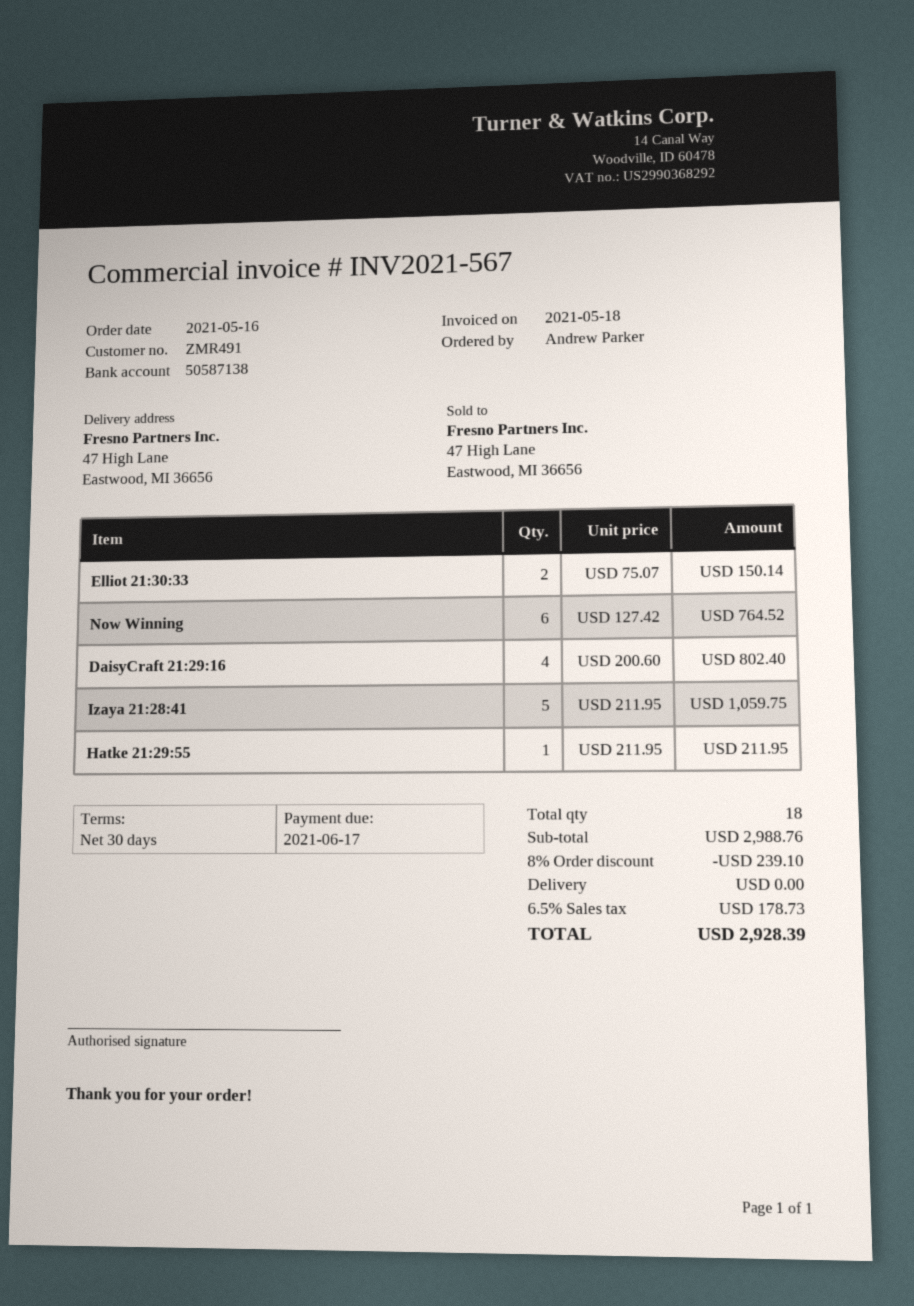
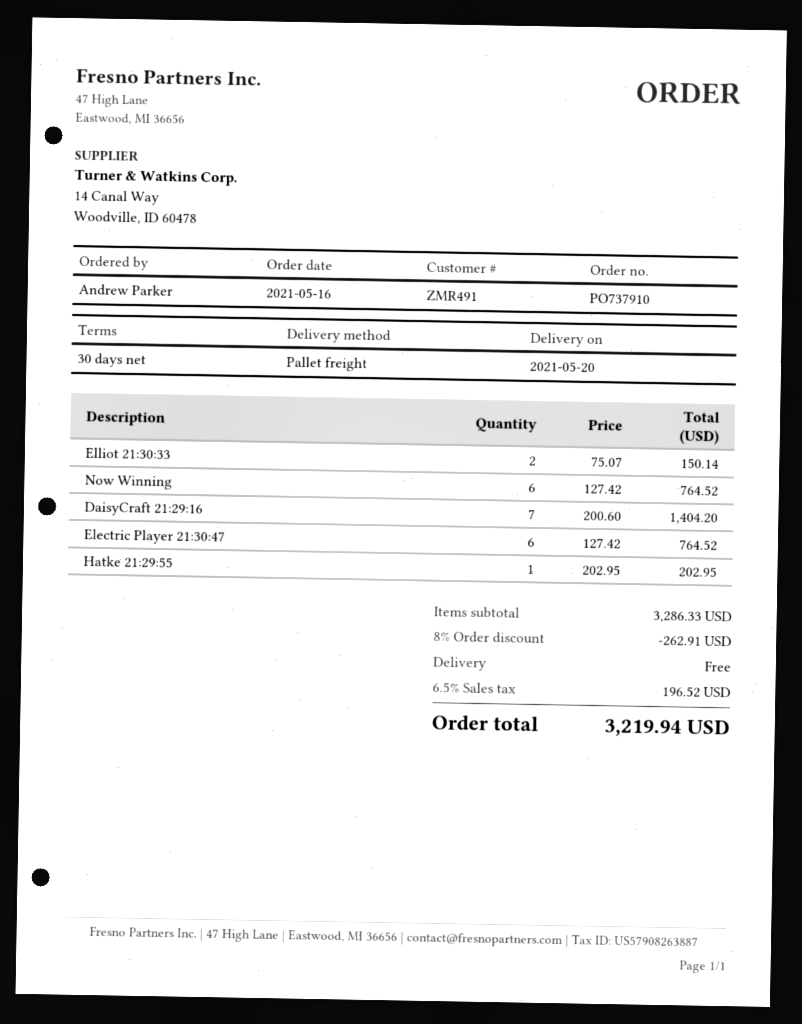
DaisyCraft 21:29:16: 4 x 200.60 = 802.40 -> 7 x 200.60 = 1404.20
Izaya 21:28:41: 5 x 211.95 = 1059.75 -> none
Hatke 21:29:55: 1 x 211.95 = 211.95 -> 1 x 202.95 = 202.95
Electric Player 21:30:47: none -> 6 x 127.42 = 764.52
subtotal: 2988.76 -> 3286.33
discount: 8% = 239.10 -> 8% = 262.91
tax: 6.5% = 178.73 -> 6.5% = 196.52
total: 2928.39 -> 3219.94

